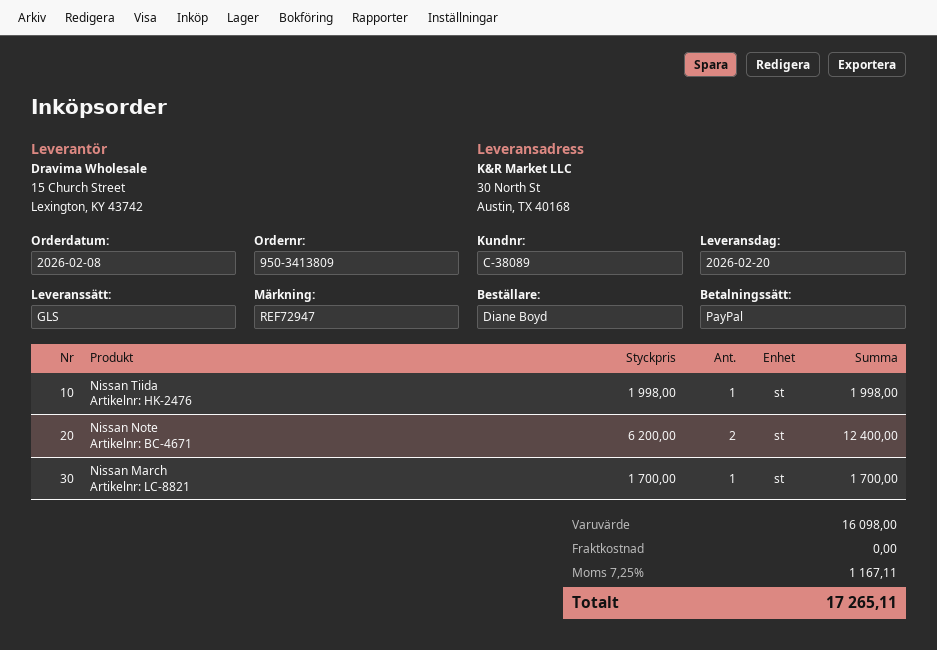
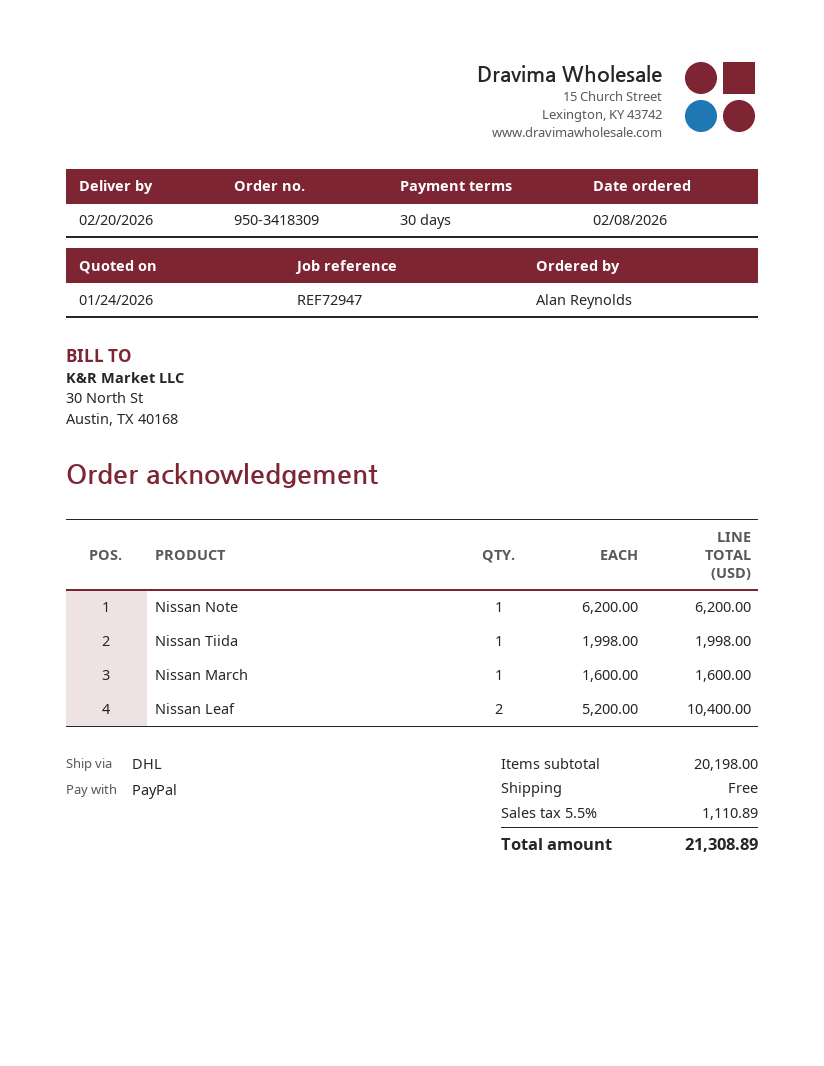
order number: 950-3413809 -> 950-3418309
ordered by: Diane Boyd -> Alan Reynolds
shipping method: GLS -> DHL
Nissan Note: 2 x 6200.00 = 12400.00 -> 1 x 6200.00 = 6200.00
Nissan March: 1 x 1700.00 = 1700.00 -> 1 x 1600.00 = 1600.00
Nissan Leaf: none -> 2 x 5200.00 = 10400.00
subtotal: 16098.00 -> 20198.00
tax: 7.25% = 1167.11 -> 5.5% = 1110.89
total: 17265.11 -> 21308.89

